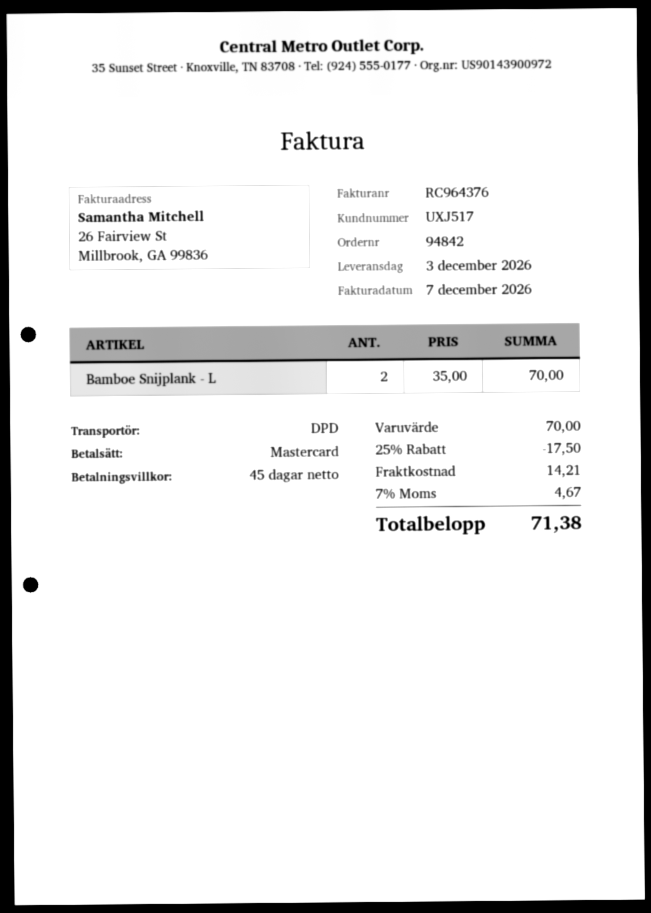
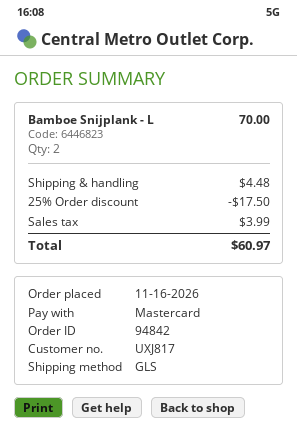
customer number: UXJ517 -> UXJ817
shipping method: DPD -> GLS
shipping: 14.21 -> 4.48
tax: 4.67 -> 3.99
total: 71.38 -> 60.97

